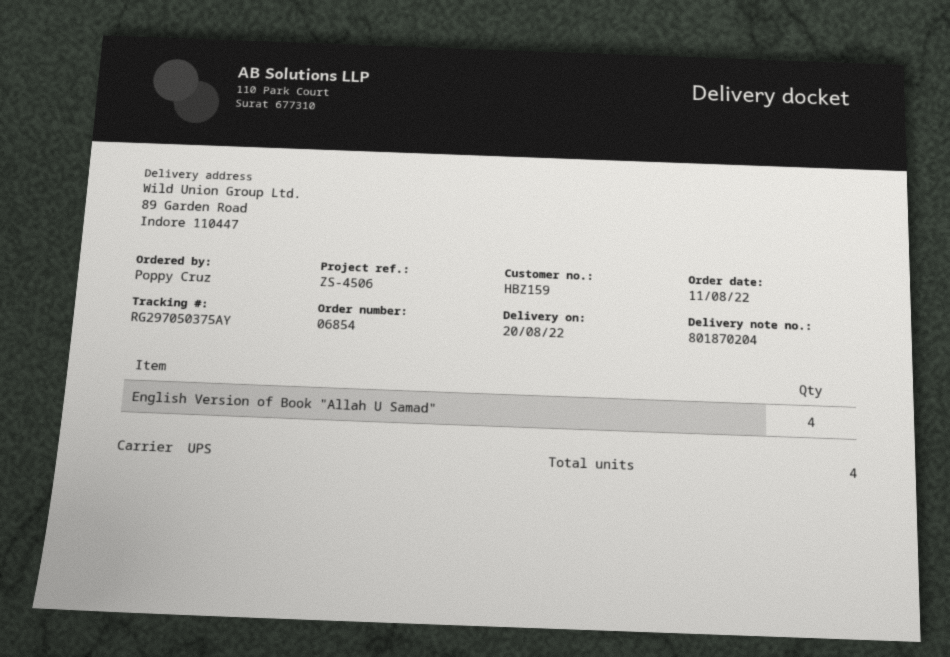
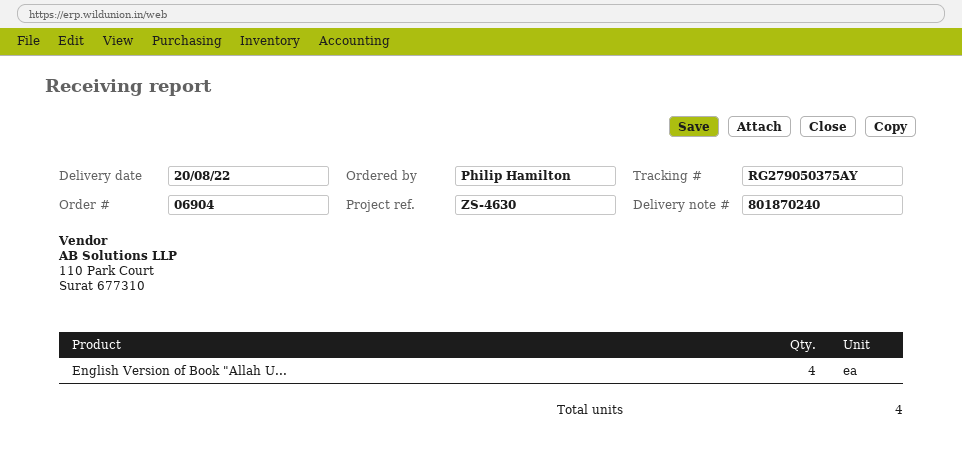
order number: 06854 -> 06904
delivery note number: 801870204 -> 801870240
reference: ZS-4506 -> ZS-4630
ordered by: Poppy Cruz -> Philip Hamilton
tracking number: RG297050375AY -> RG279050375AY

